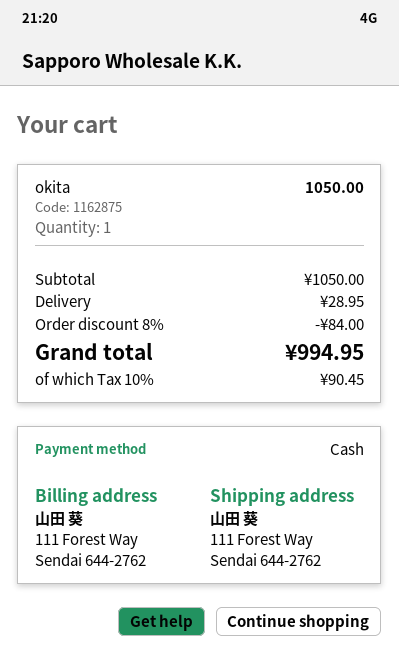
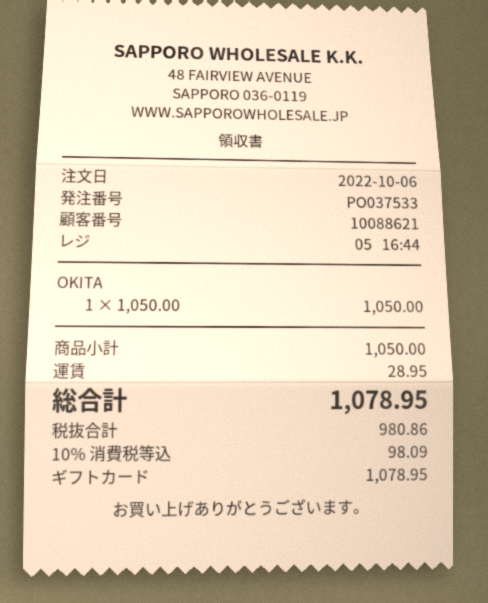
payment method: cash -> gift card
discount: 8% = 84.00 -> none
tax: 10% = 90.45 -> 10% = 98.09
total: 994.95 -> 1078.95

